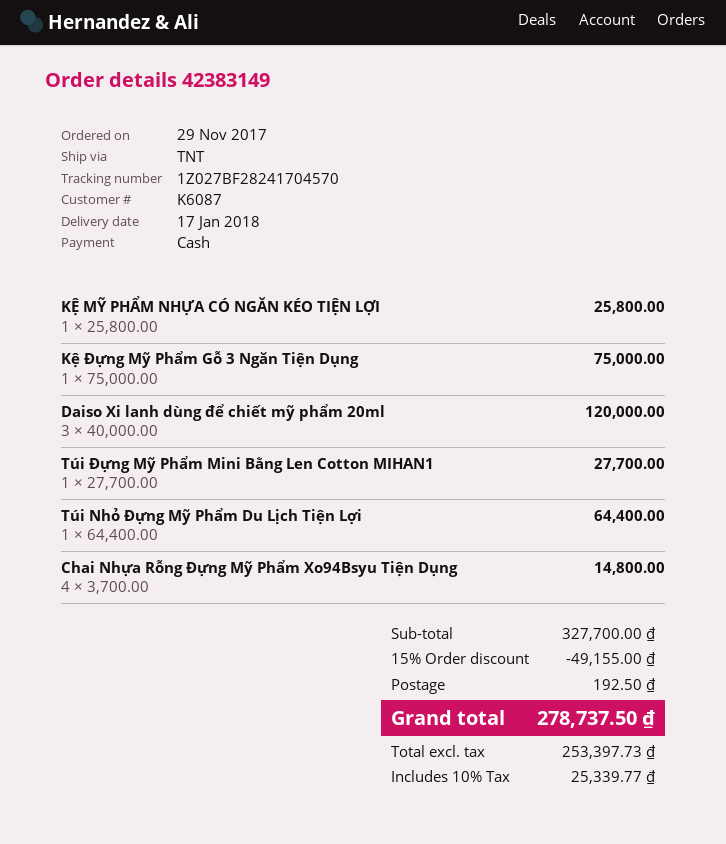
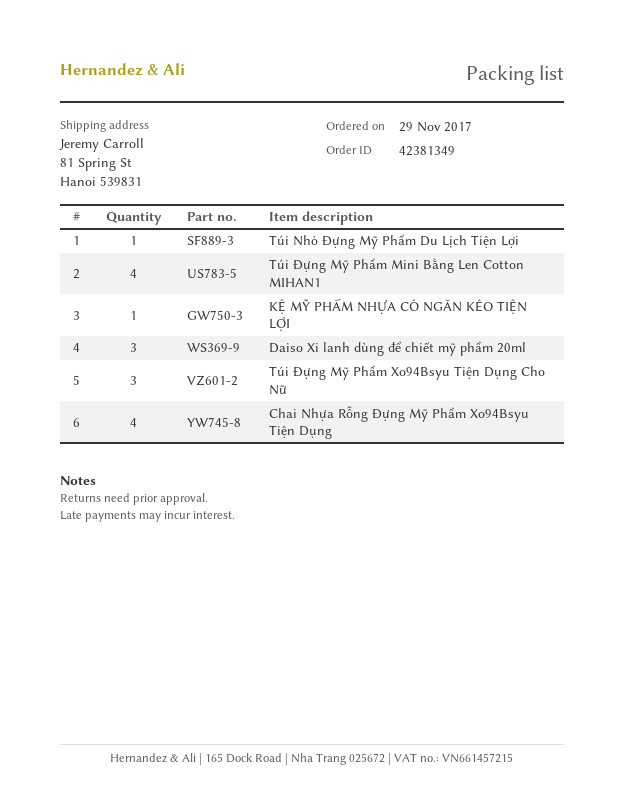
order number: 42383149 -> 42381349
Kệ Đựng Mỹ Phẩm Gỗ 3 Ngăn Tiện Dụng: 1 -> none
Túi Đựng Mỹ Phẩm Mini Bằng Len Cotton MIHAN1: 1 -> 4
Túi Đựng Mỹ Phẩm Xo94Bsyu Tiện Dụng Cho Nữ: none -> 3

